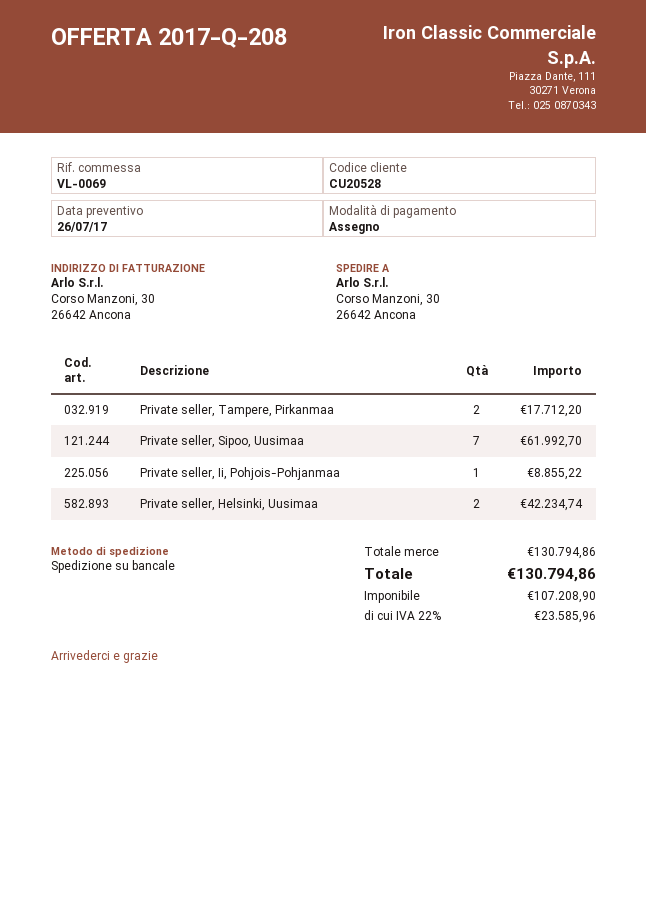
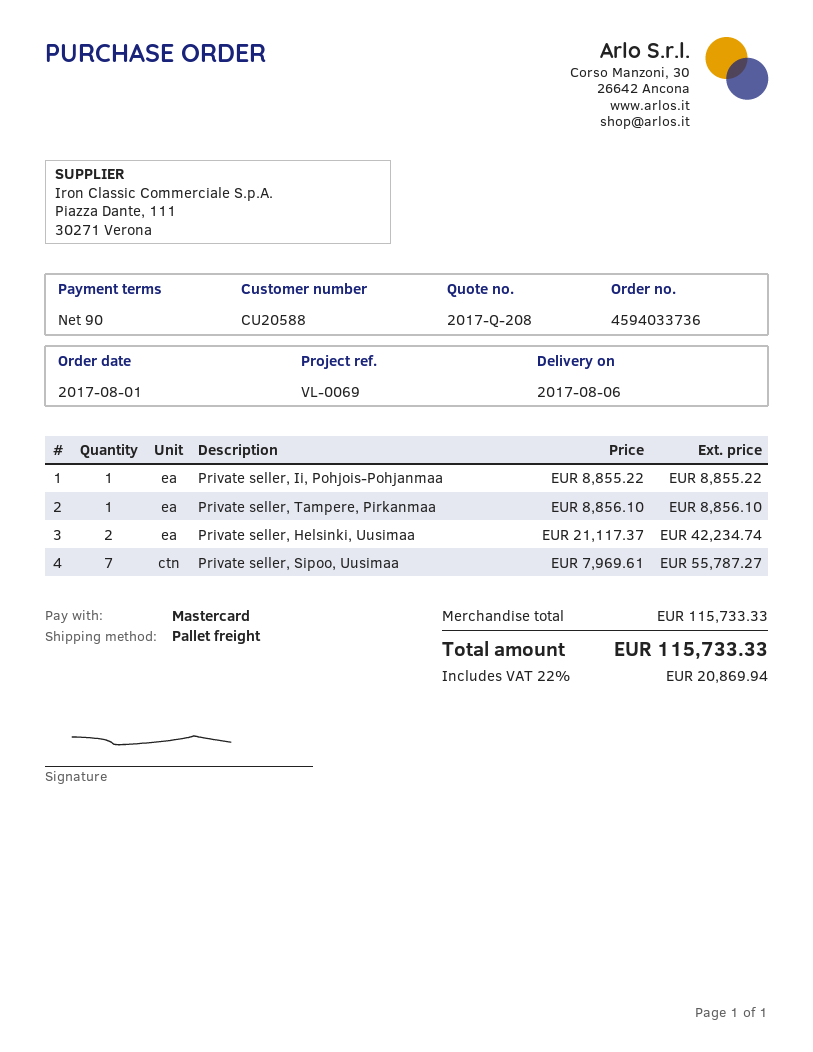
customer number: CU20528 -> CU20588
payment method: cheque -> Mastercard
Private seller, Tampere, Pirkanmaa: 2 for 17712.20 -> 1 for 8856.10
Private seller, Sipoo, Uusimaa: 7 for 61992.70 -> 7 for 55787.27
subtotal: 130794.86 -> 115733.33
tax: 22% = 23585.96 -> 22% = 20869.94
total: 130794.86 -> 115733.33

